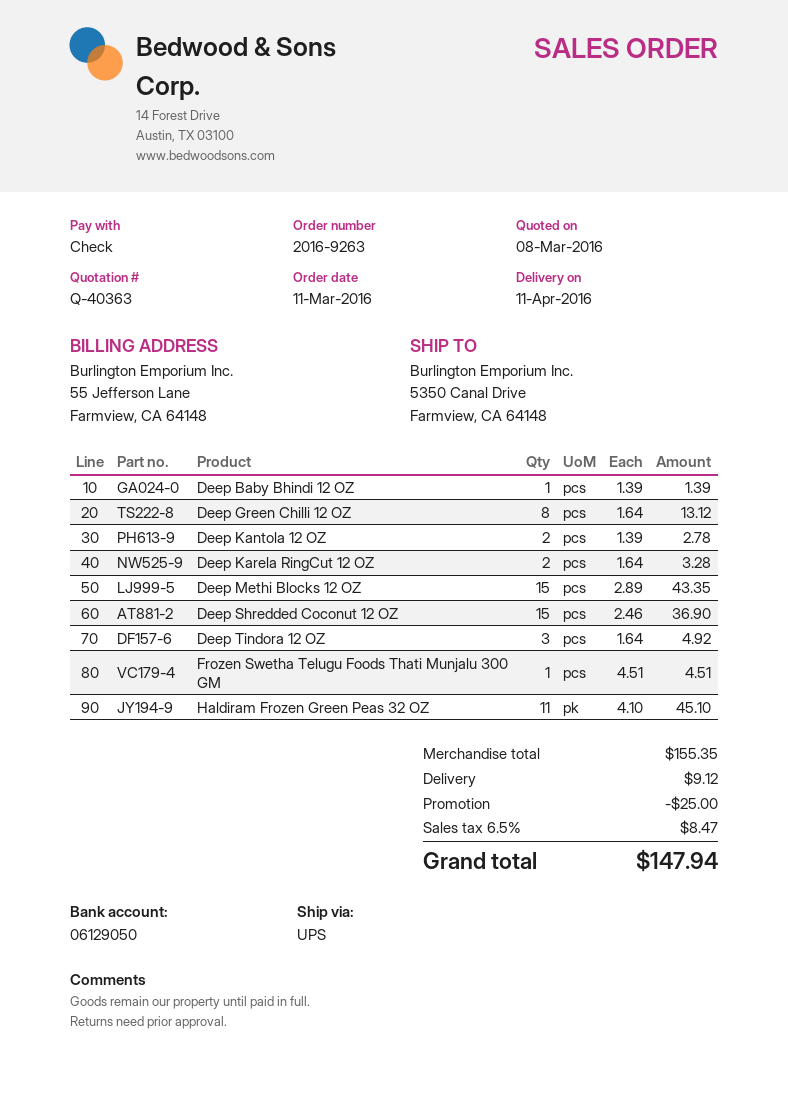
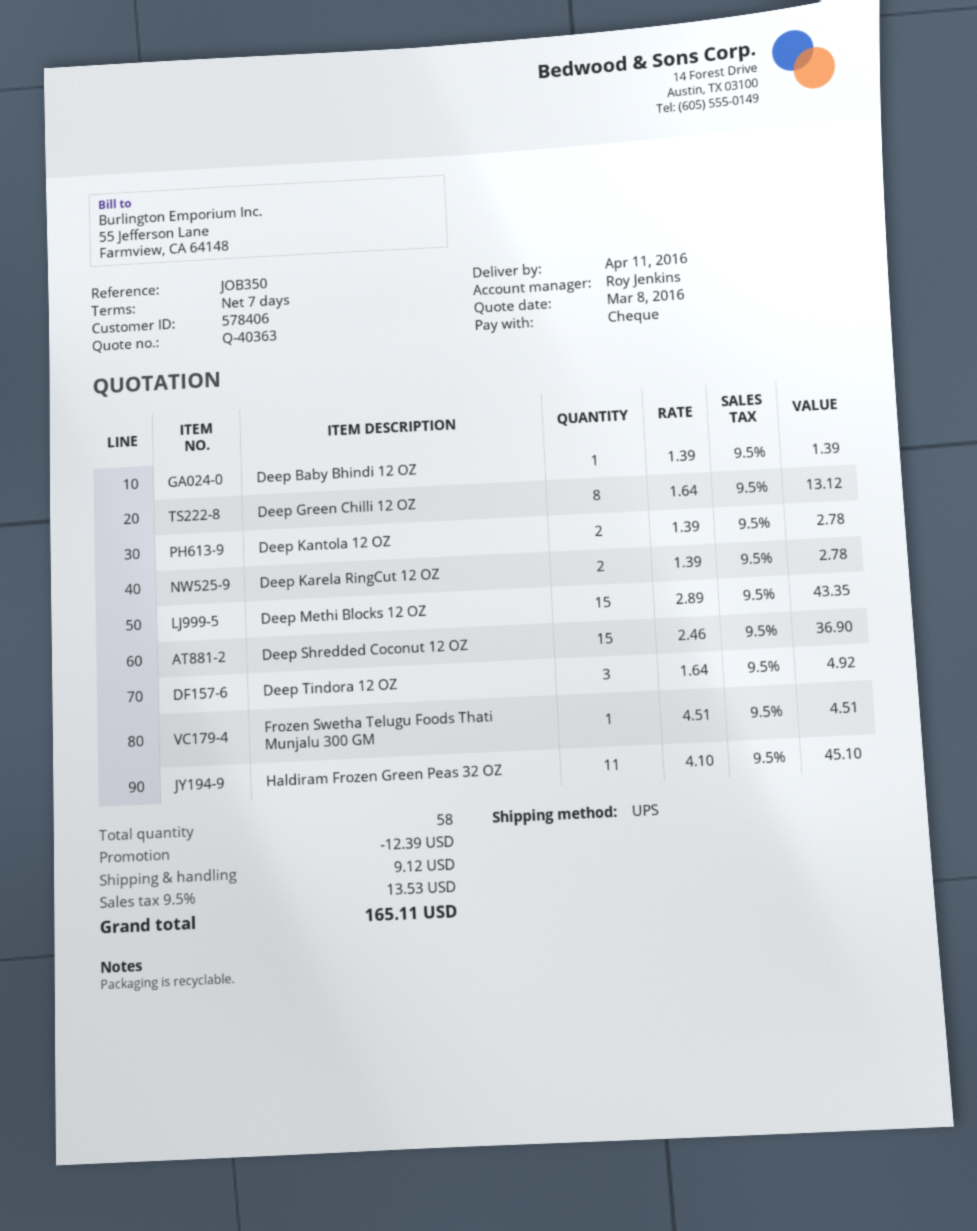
Deep Karela RingCut 12 OZ: 2 x 1.64 = 3.28 -> 2 x 1.39 = 2.78
discount: 25.00 -> 12.39
tax: 6.5% = 8.47 -> 9.5% = 13.53
total: 147.94 -> 165.11

